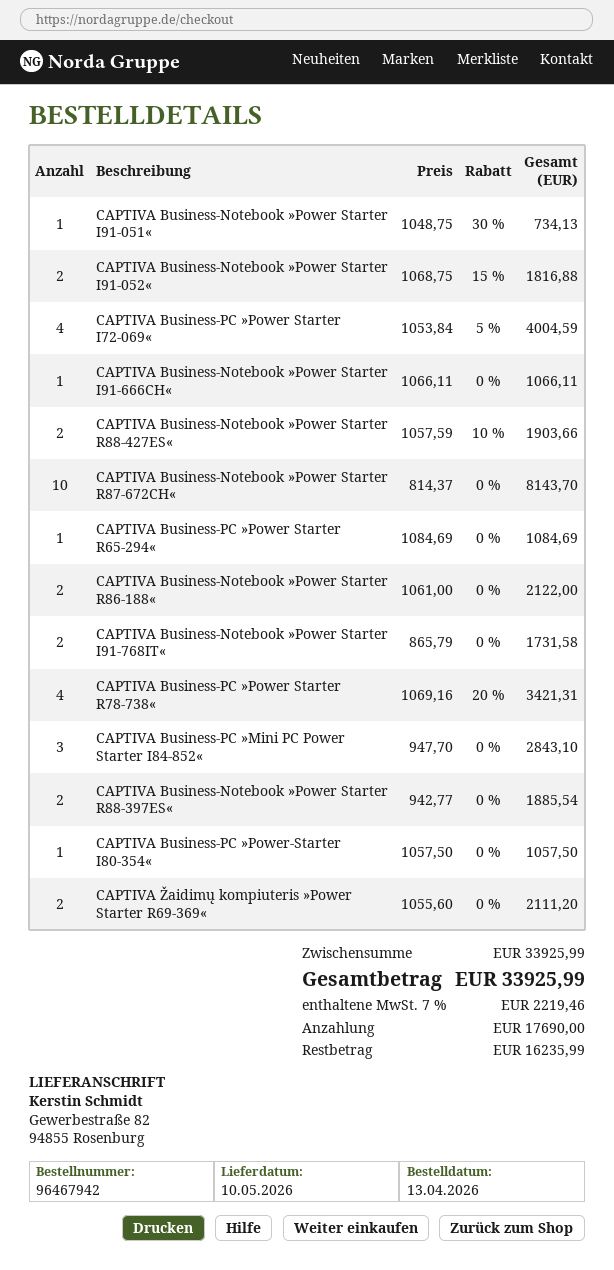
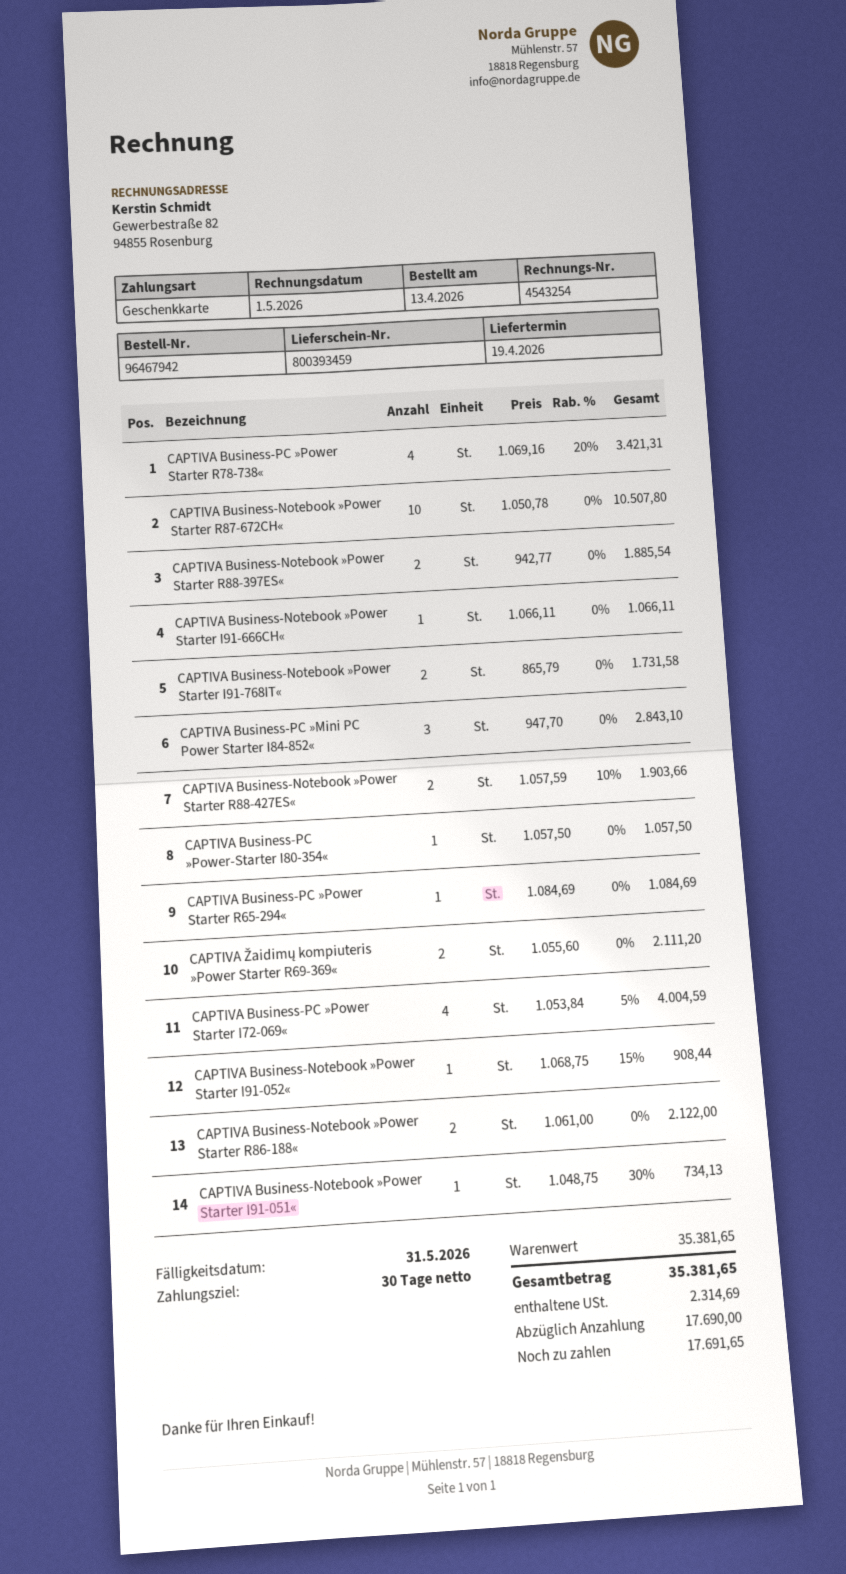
delivery date: 2026-05-10 -> 2026-04-19
CAPTIVA Business-Notebook »Power Starter I91-052«: 2 x 1068.75 - 15% = 1816.88 -> 1 x 1068.75 - 15% = 908.44
CAPTIVA Business-Notebook »Power Starter R87-672CH«: 10 x 814.37 = 8143.70 -> 10 x 1050.78 = 10507.80
subtotal: 33925.99 -> 35381.65
tax: 2219.46 -> 2314.69
total: 33925.99 -> 35381.65
balance: 16235.99 -> 17691.65

